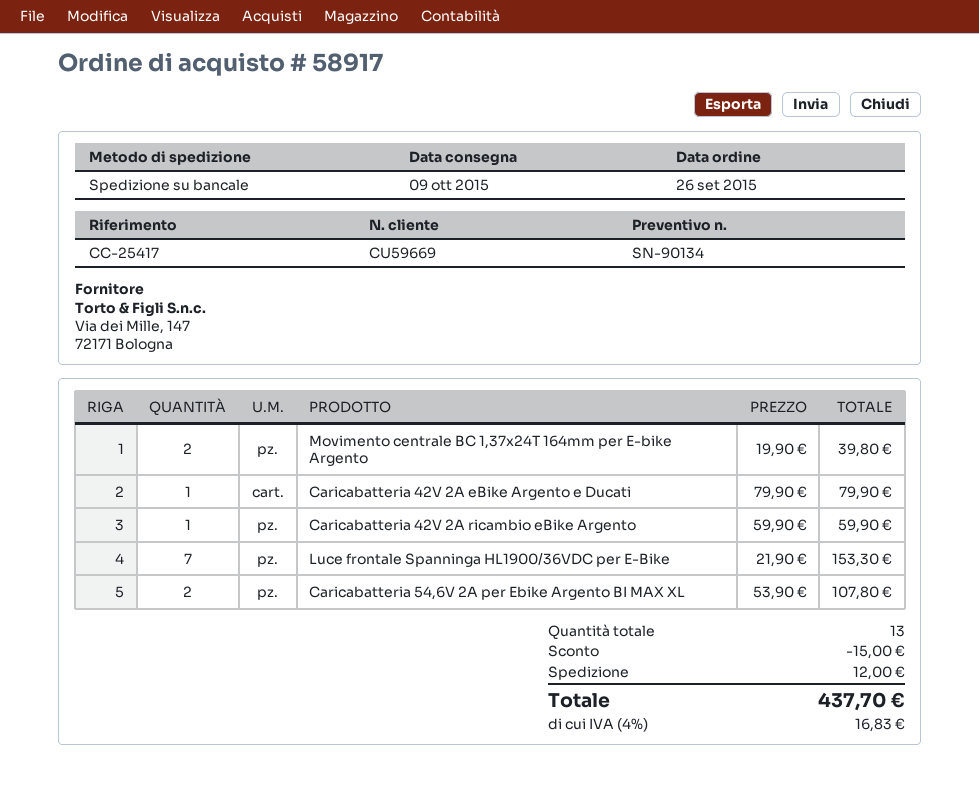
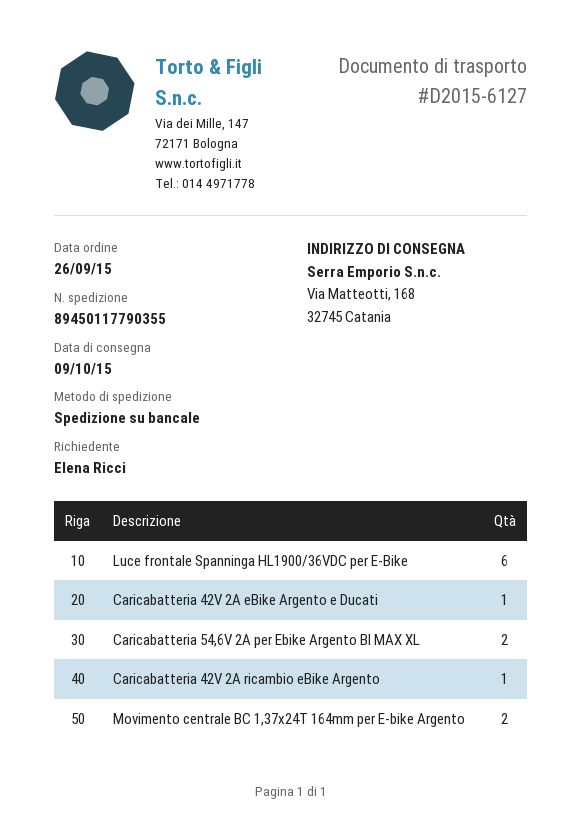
Luce frontale Spanninga HL1900/36VDC per E-Bike: 7 -> 6

